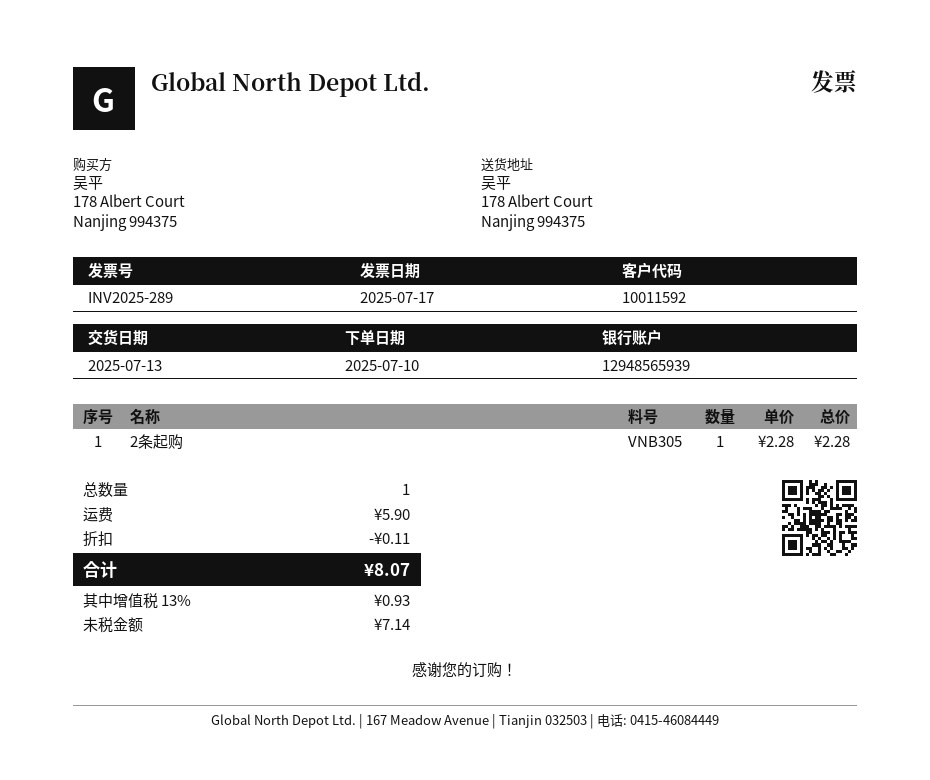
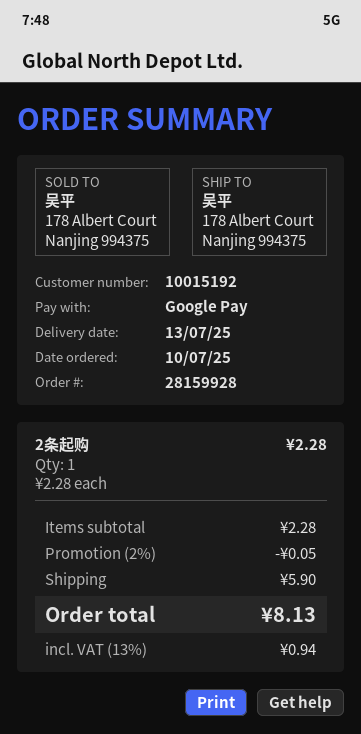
customer number: 10011592 -> 10015192
discount: 0.11 -> 0.05
tax: 13% = 0.93 -> 13% = 0.94
total: 8.07 -> 8.13

